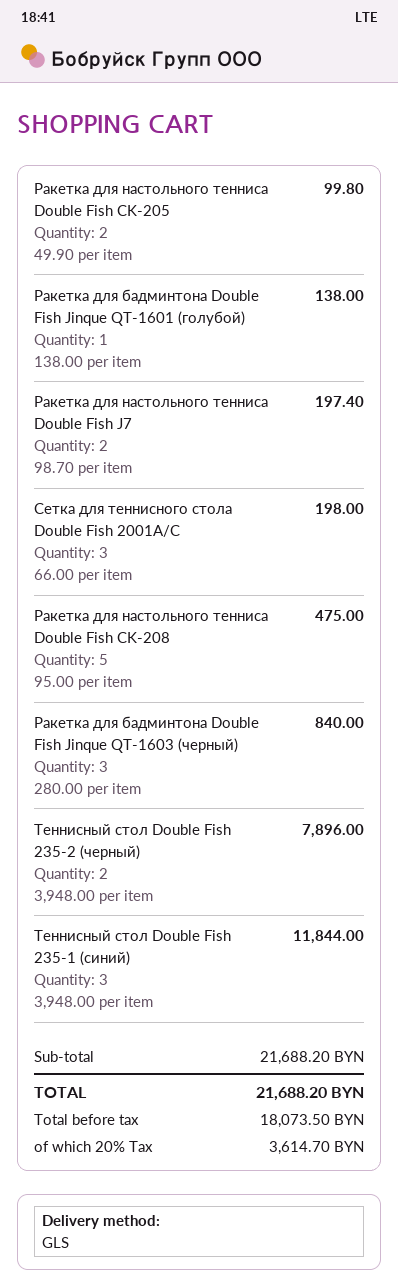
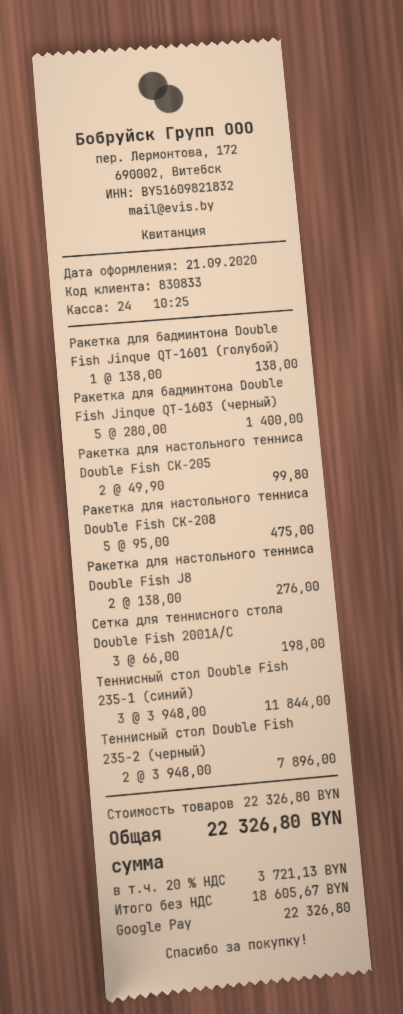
Ракетка для настольного тенниса Double Fish J7: 2 x 98.70 = 197.40 -> none
Ракетка для бадминтона Double Fish Jinque QT-1603 (черный): 3 x 280.00 = 840.00 -> 5 x 280.00 = 1400.00
Ракетка для настольного тенниса Double Fish J8: none -> 2 x 138.00 = 276.00
subtotal: 21688.20 -> 22326.80
net: 18073.50 -> 18605.67
tax: 20% = 3614.70 -> 20% = 3721.13
total: 21688.20 -> 22326.80

